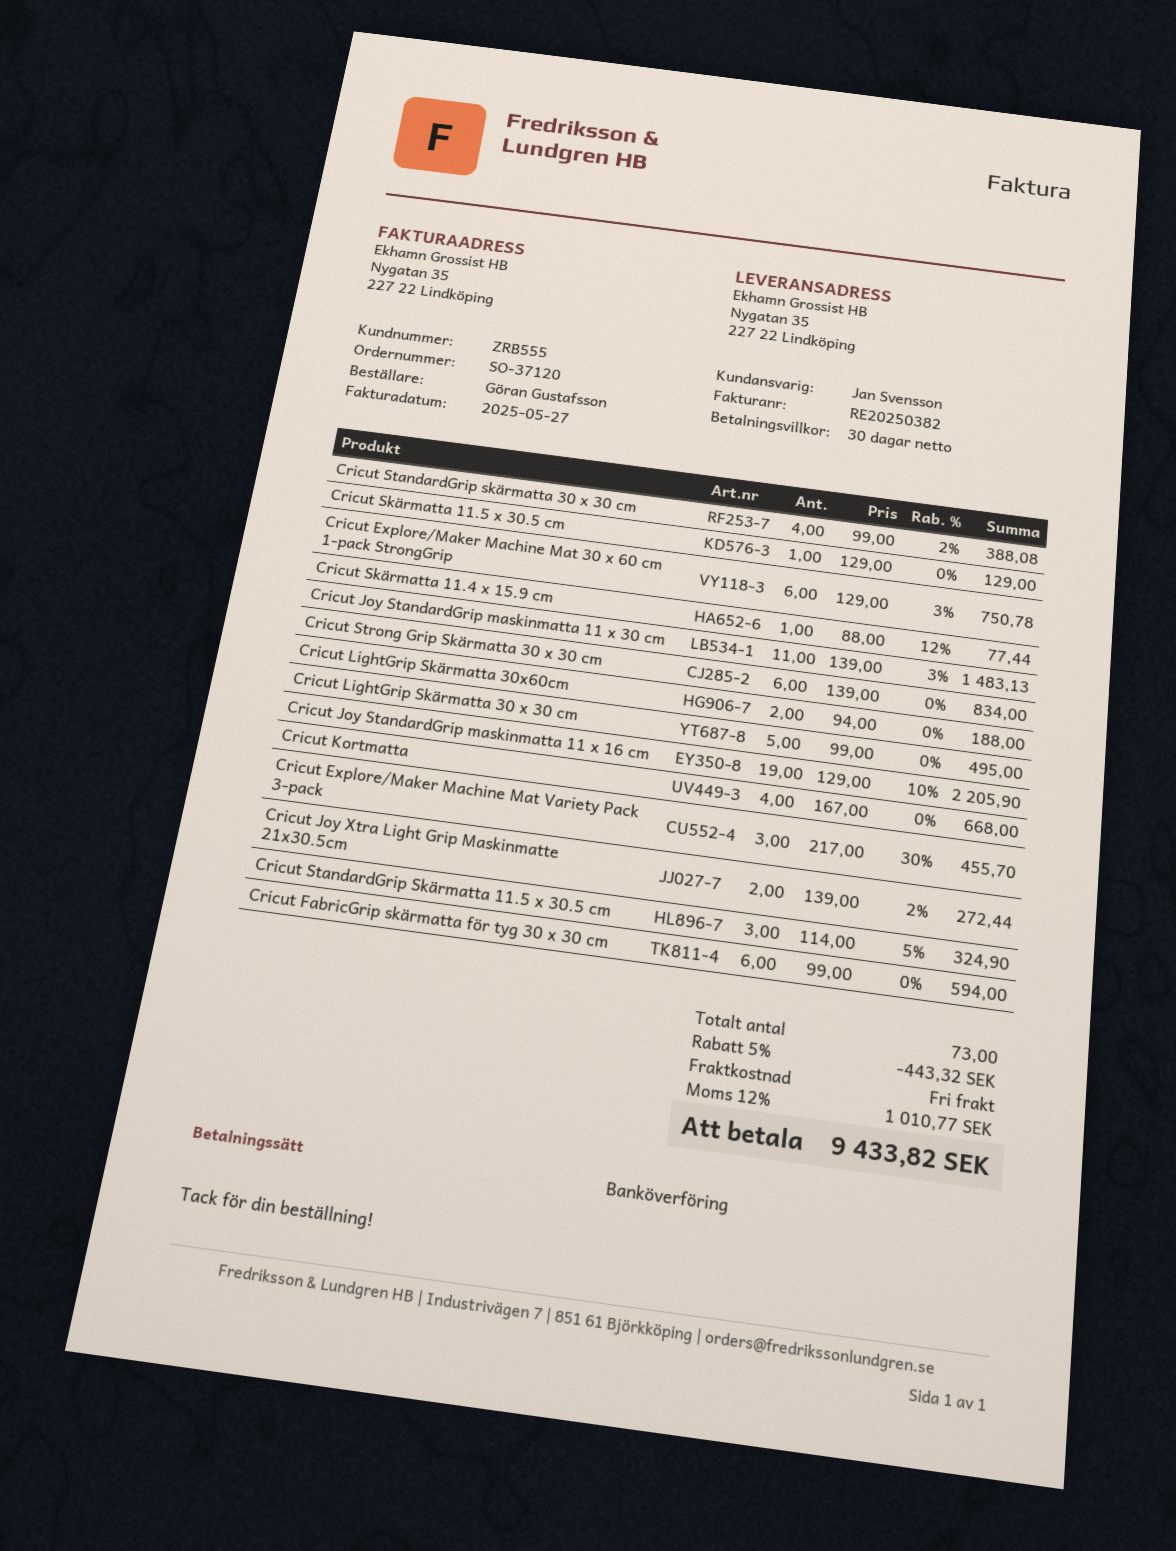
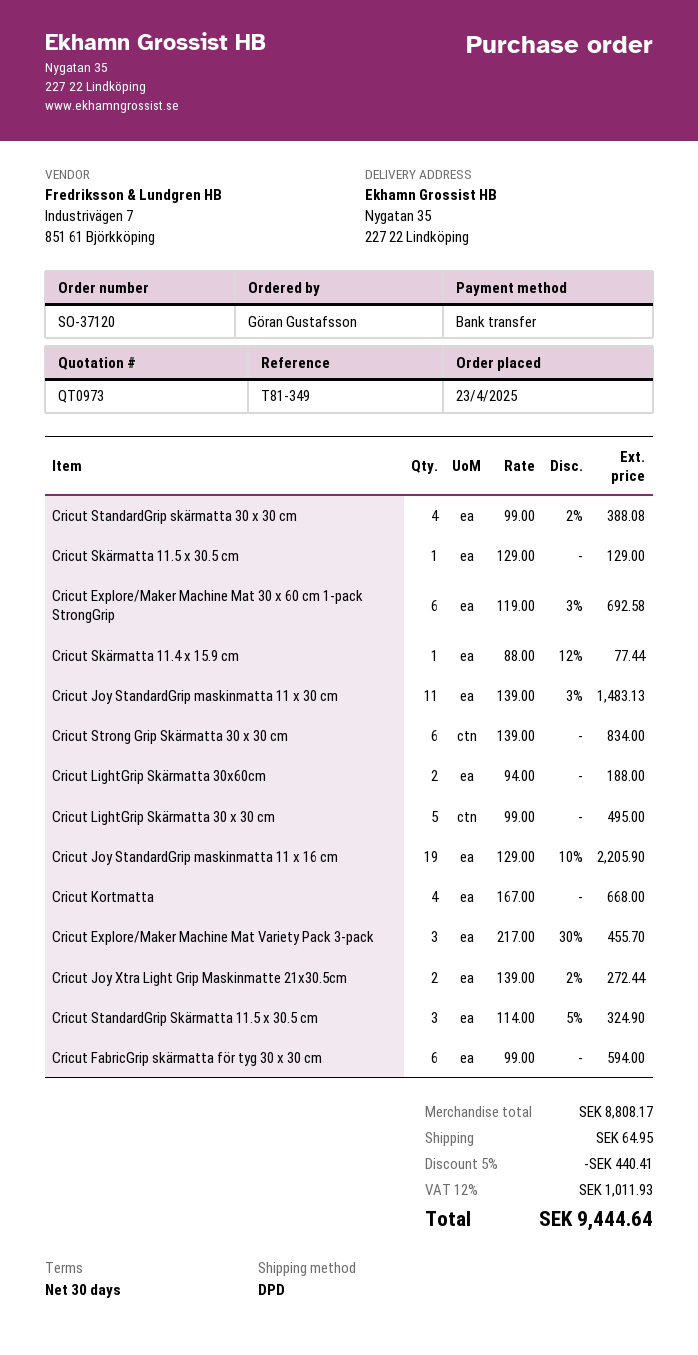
Cricut Explore/Maker Machine Mat 30 x 60 cm 1-pack StrongGrip: 6 x 129.00 - 3% = 750.78 -> 6 x 119.00 - 3% = 692.58
discount: 5% = 443.32 -> 5% = 440.41
shipping: 0.00 -> 64.95
tax: 12% = 1010.77 -> 12% = 1011.93
total: 9433.82 -> 9444.64

